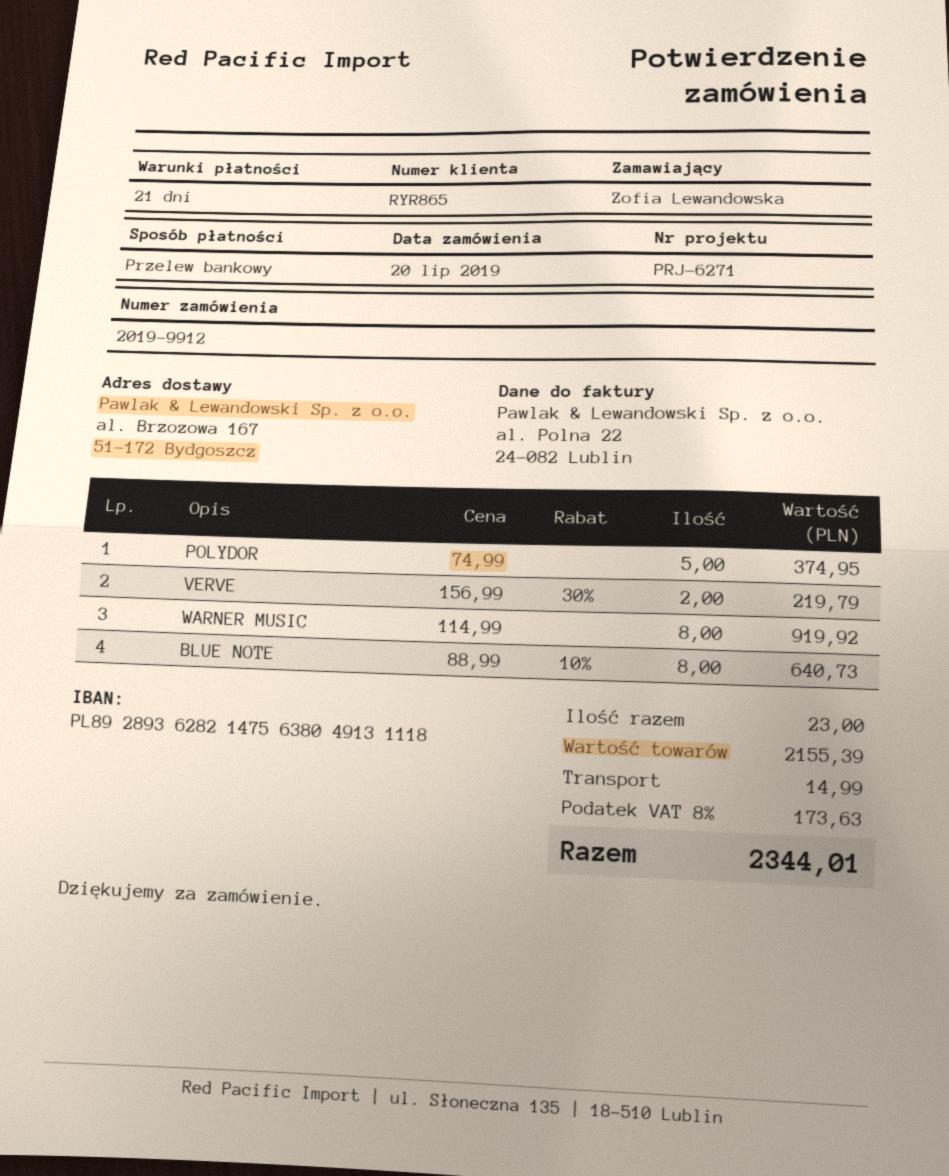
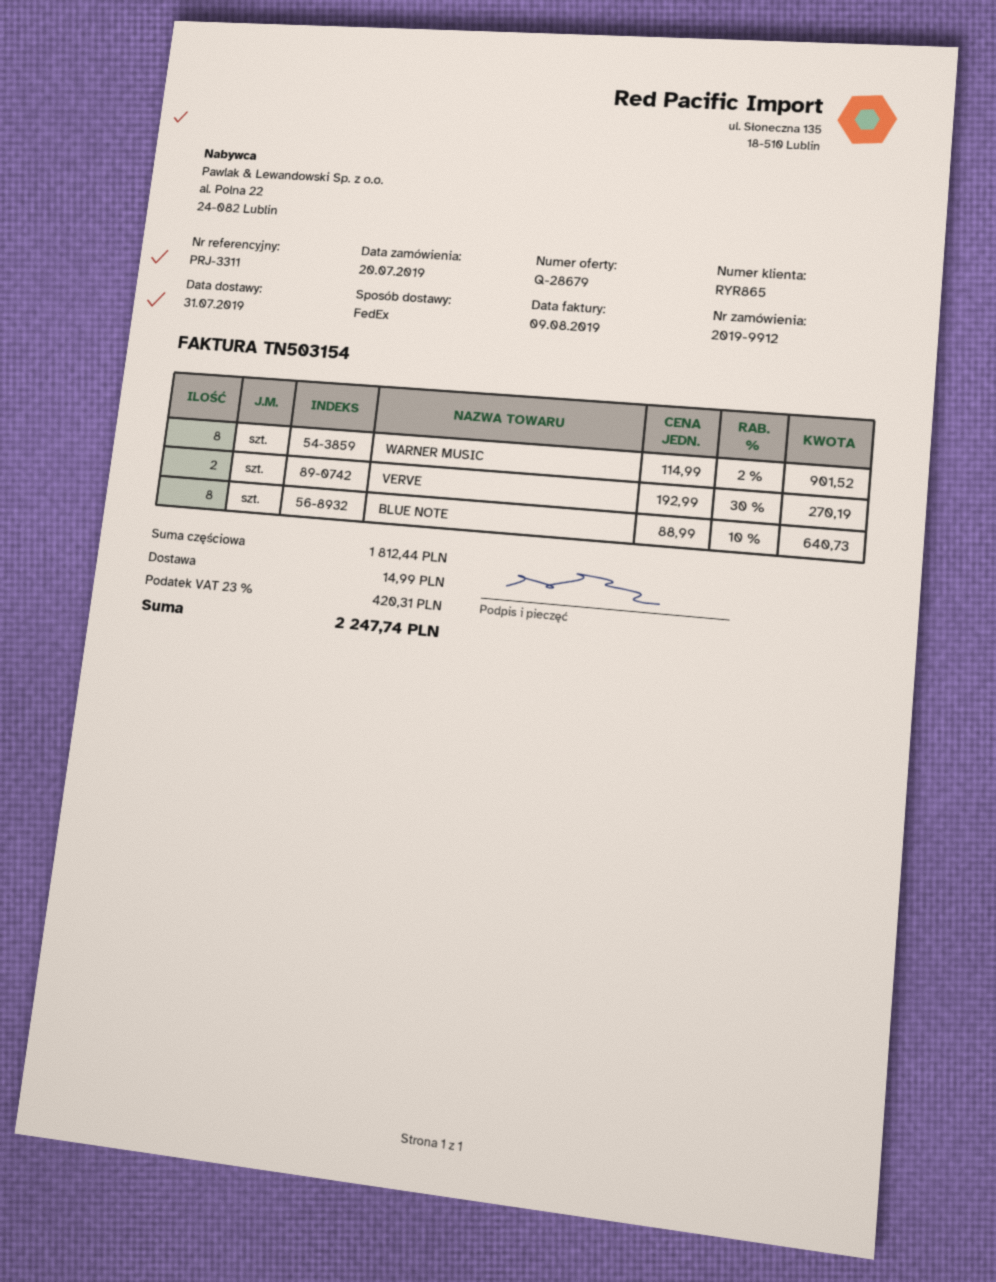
reference: PRJ-6271 -> PRJ-3311
POLYDOR: 5 x 74.99 = 374.95 -> none
VERVE: 2 x 156.99 - 30% = 219.79 -> 2 x 192.99 - 30% = 270.19
WARNER MUSIC: 8 x 114.99 = 919.92 -> 8 x 114.99 - 2% = 901.52
subtotal: 2155.39 -> 1812.44
tax: 8% = 173.63 -> 23% = 420.31
total: 2344.01 -> 2247.74

